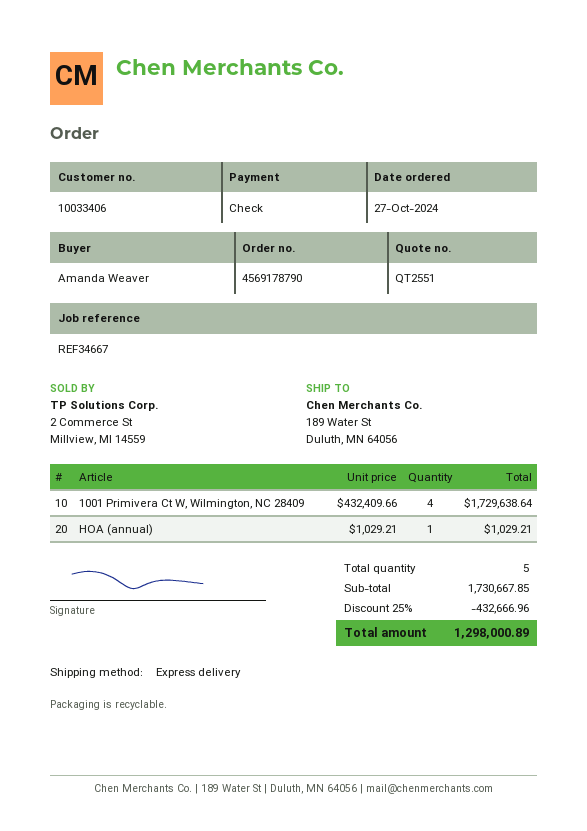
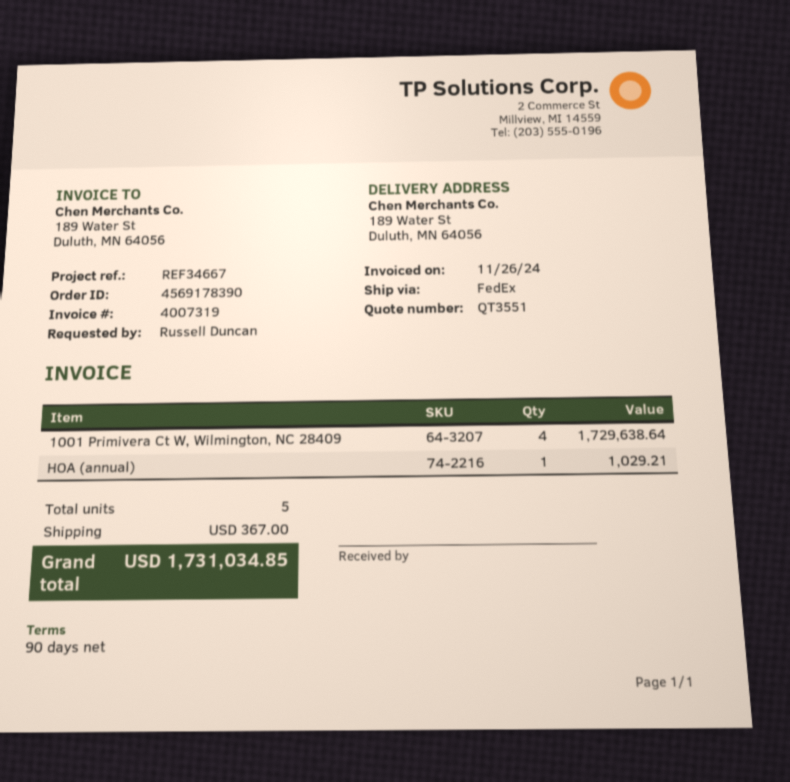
quote number: QT2551 -> QT3551
order number: 4569178790 -> 4569178390
ordered by: Amanda Weaver -> Russell Duncan
shipping method: express -> FedEx
discount: 25% = 432666.96 -> none
shipping: none -> 367.00
total: 1298000.89 -> 1731034.85

